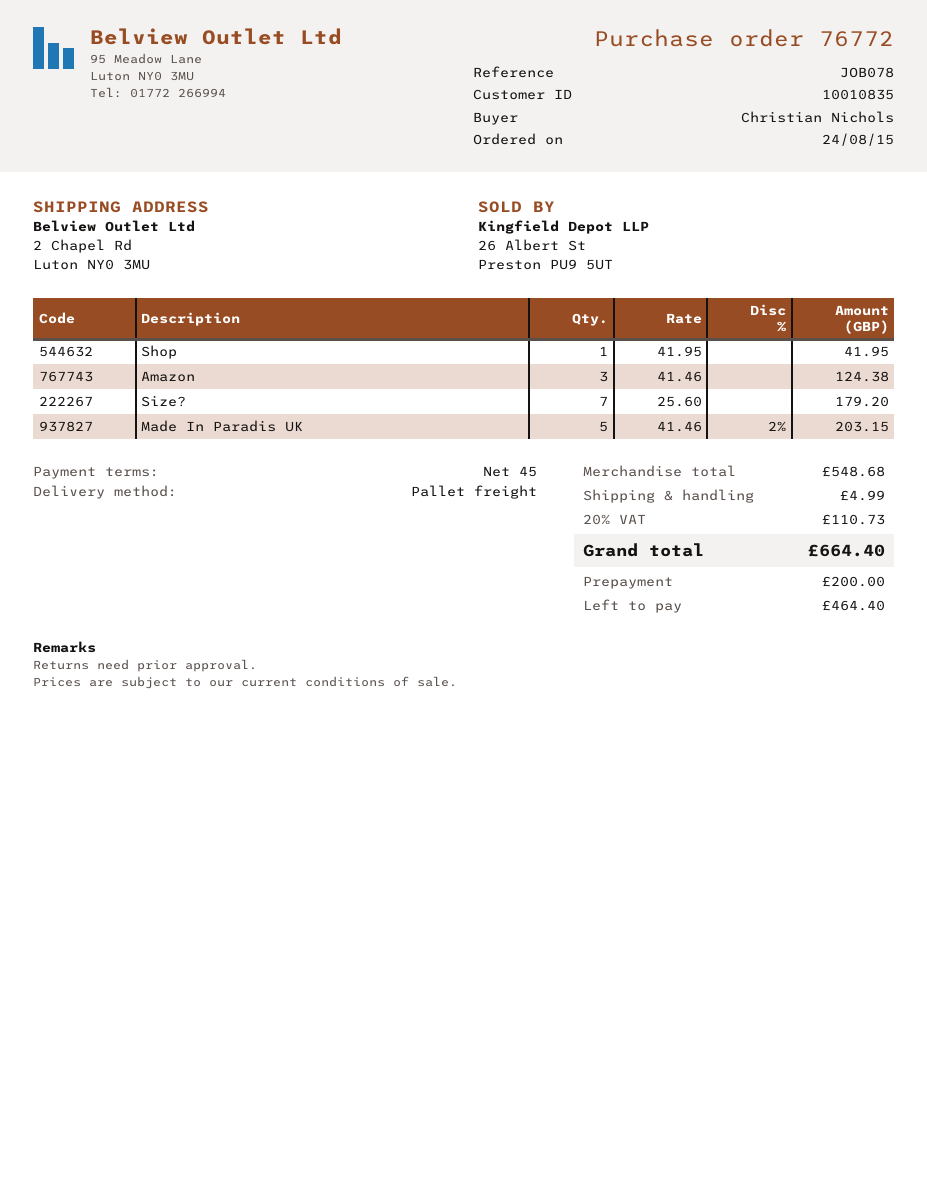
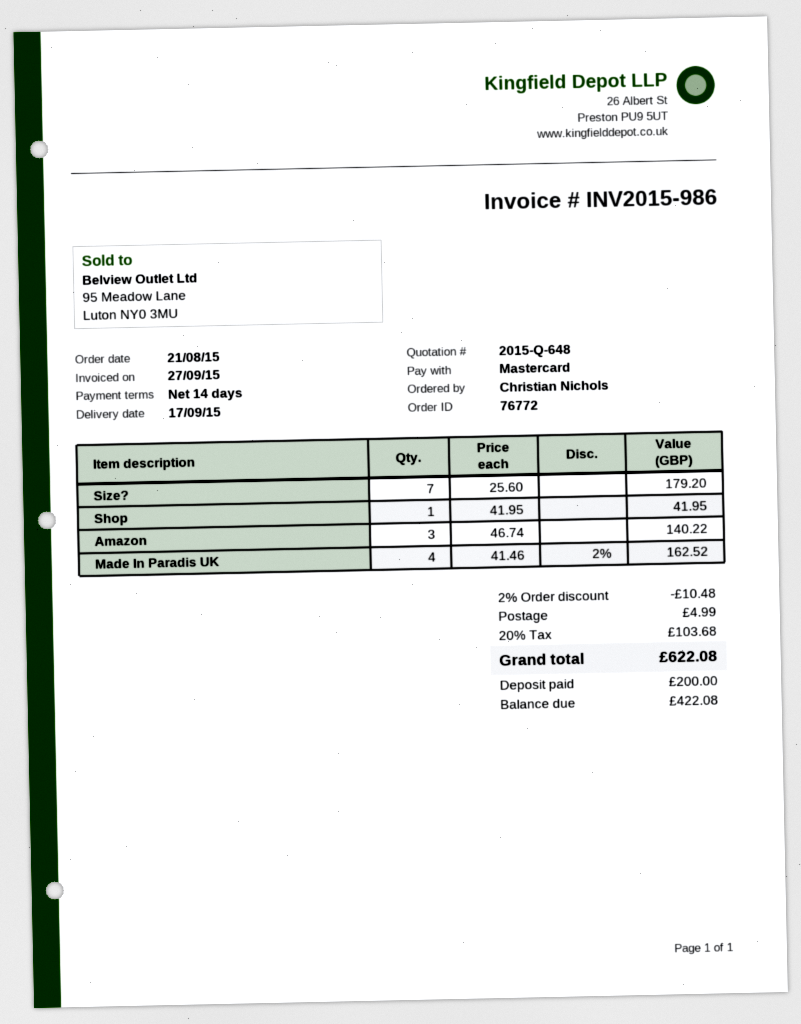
order date: 2015-08-24 -> 2015-08-21
payment terms: 45 days -> 14 days
Amazon: 3 x 41.46 = 124.38 -> 3 x 46.74 = 140.22
Made In Paradis UK: 5 x 41.46 - 2% = 203.15 -> 4 x 41.46 - 2% = 162.52
discount: none -> 2% = 10.48
tax: 20% = 110.73 -> 20% = 103.68
total: 664.40 -> 622.08
balance: 464.40 -> 422.08

